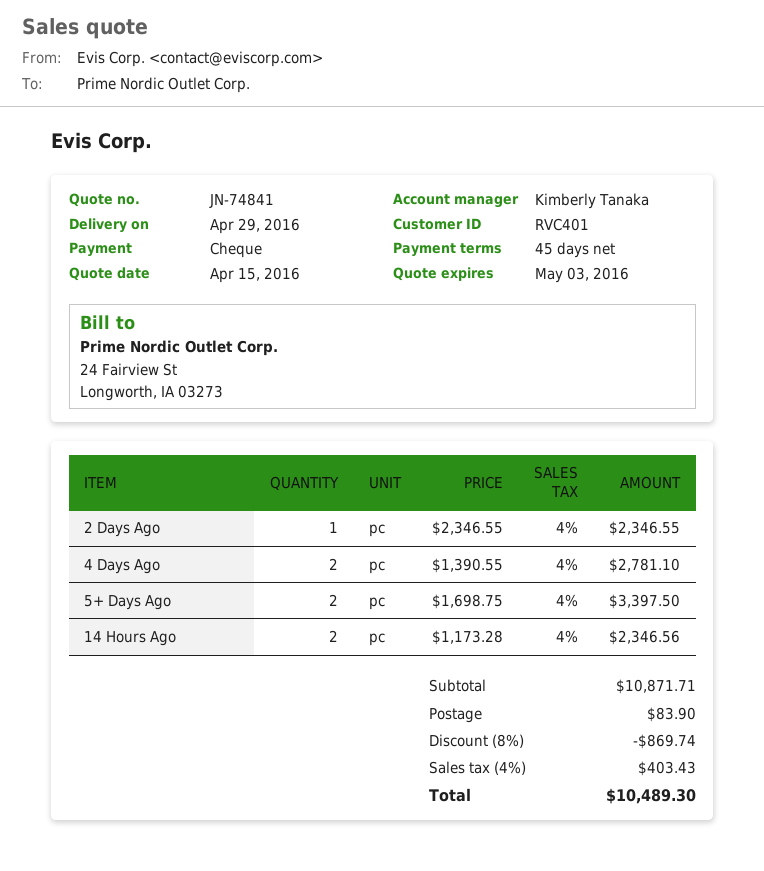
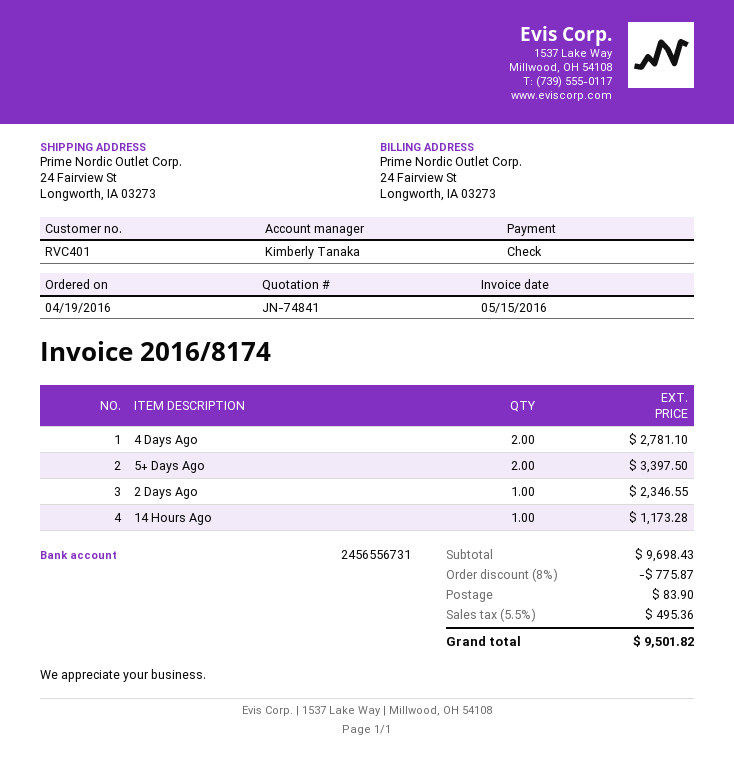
14 Hours Ago: 2 for 2346.56 -> 1 for 1173.28
subtotal: 10871.71 -> 9698.43
discount: 8% = 869.74 -> 8% = 775.87
tax: 4% = 403.43 -> 5.5% = 495.36
total: 10489.30 -> 9501.82

